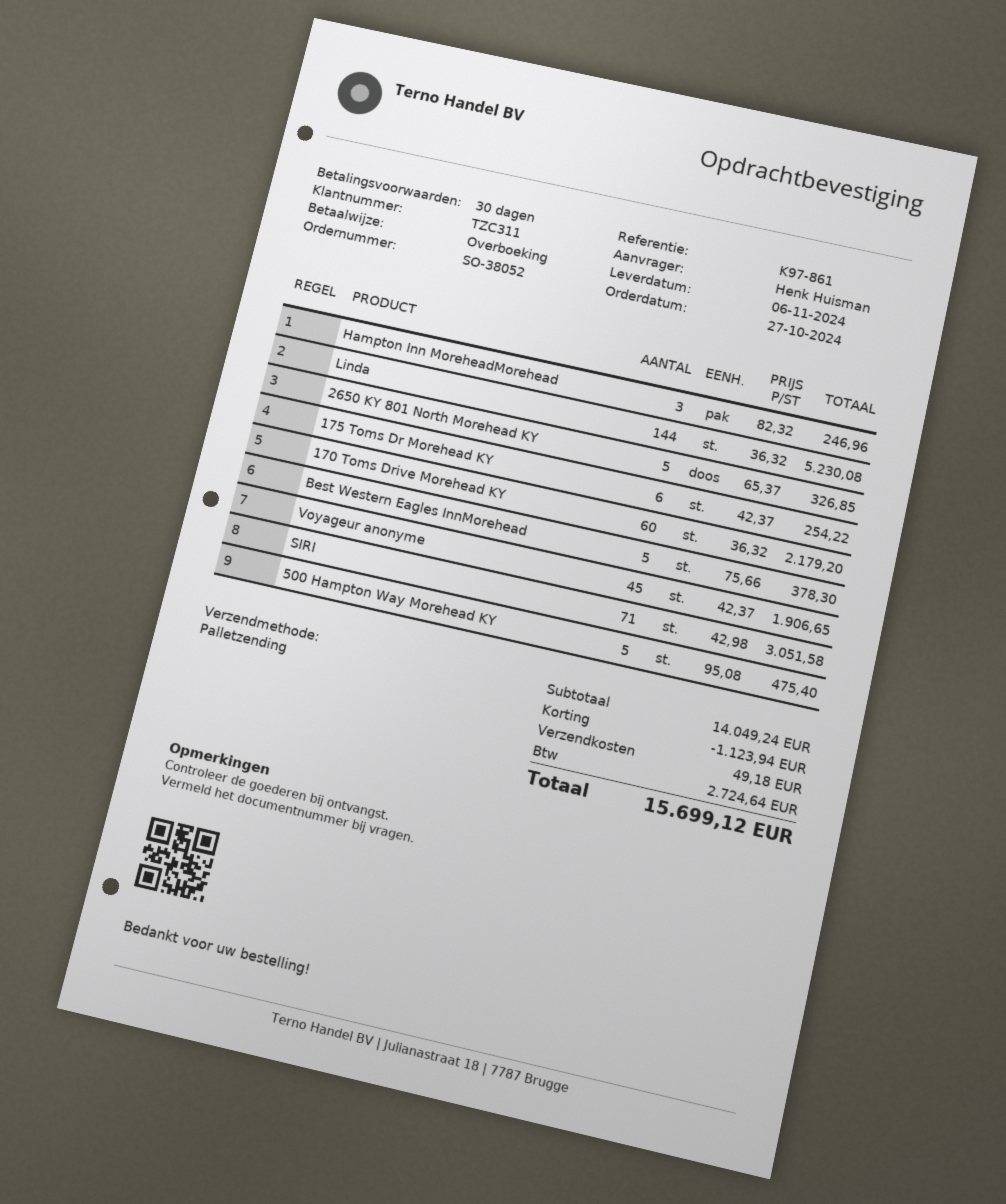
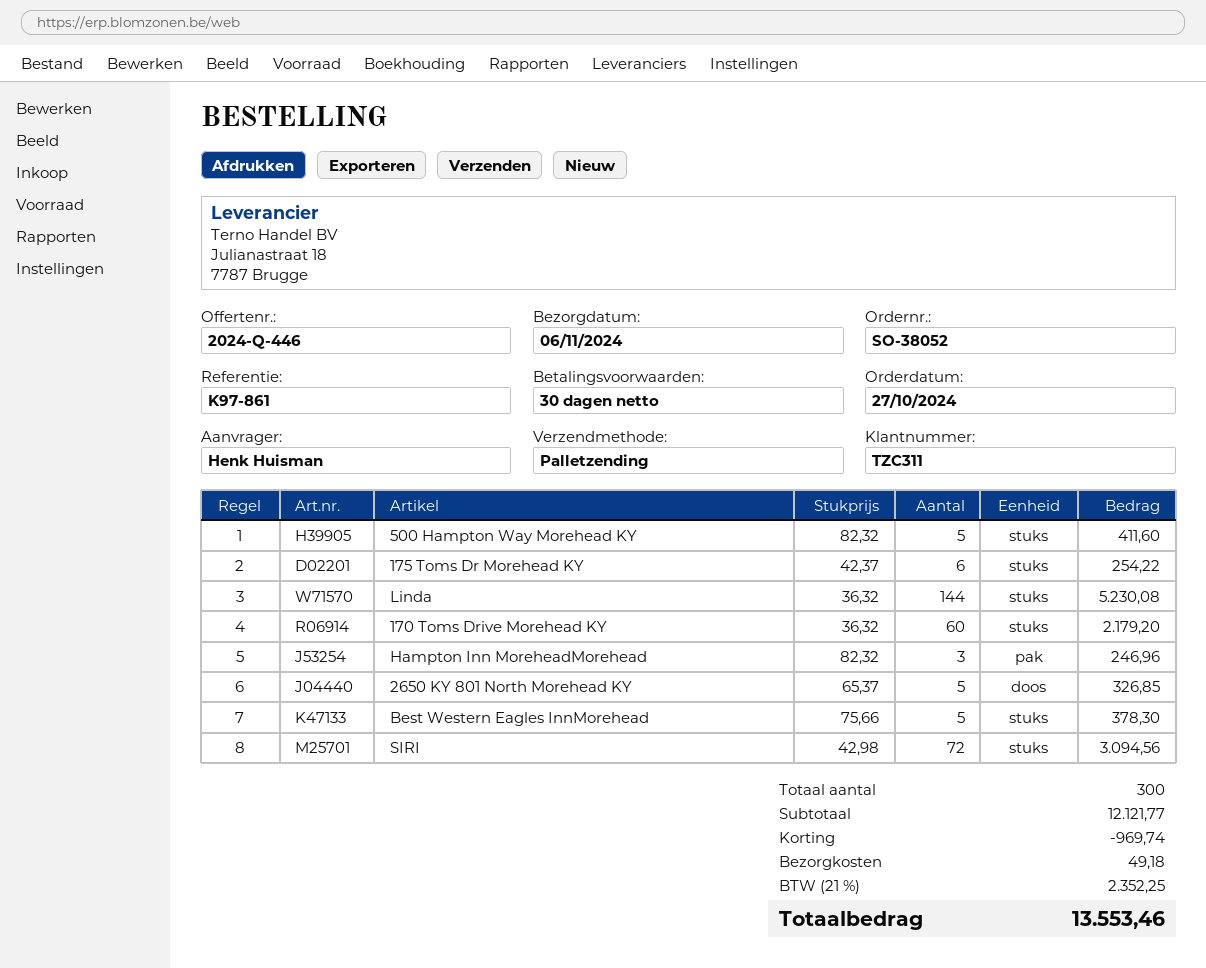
Voyageur anonyme: 45 x 42.37 = 1906.65 -> none
SIRI: 71 x 42.98 = 3051.58 -> 72 x 42.98 = 3094.56
500 Hampton Way Morehead KY: 5 x 95.08 = 475.40 -> 5 x 82.32 = 411.60
subtotal: 14049.24 -> 12121.77
discount: 1123.94 -> 969.74
tax: 2724.64 -> 2352.25
total: 15699.12 -> 13553.46

